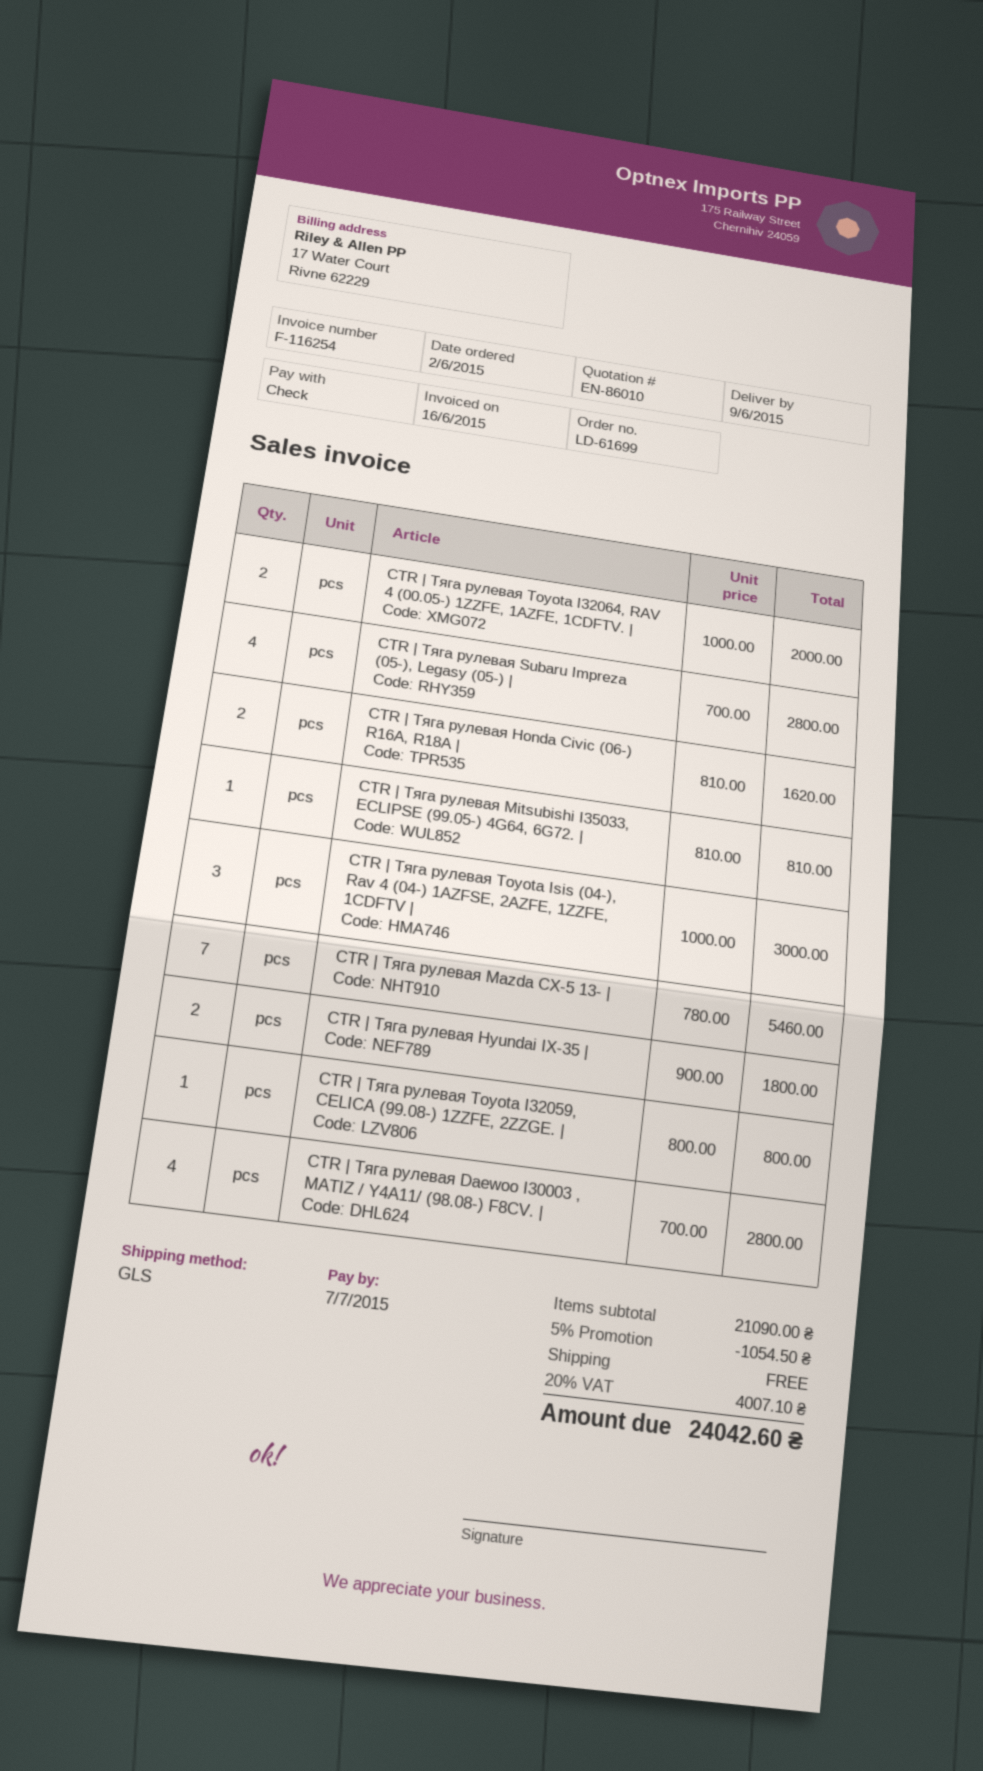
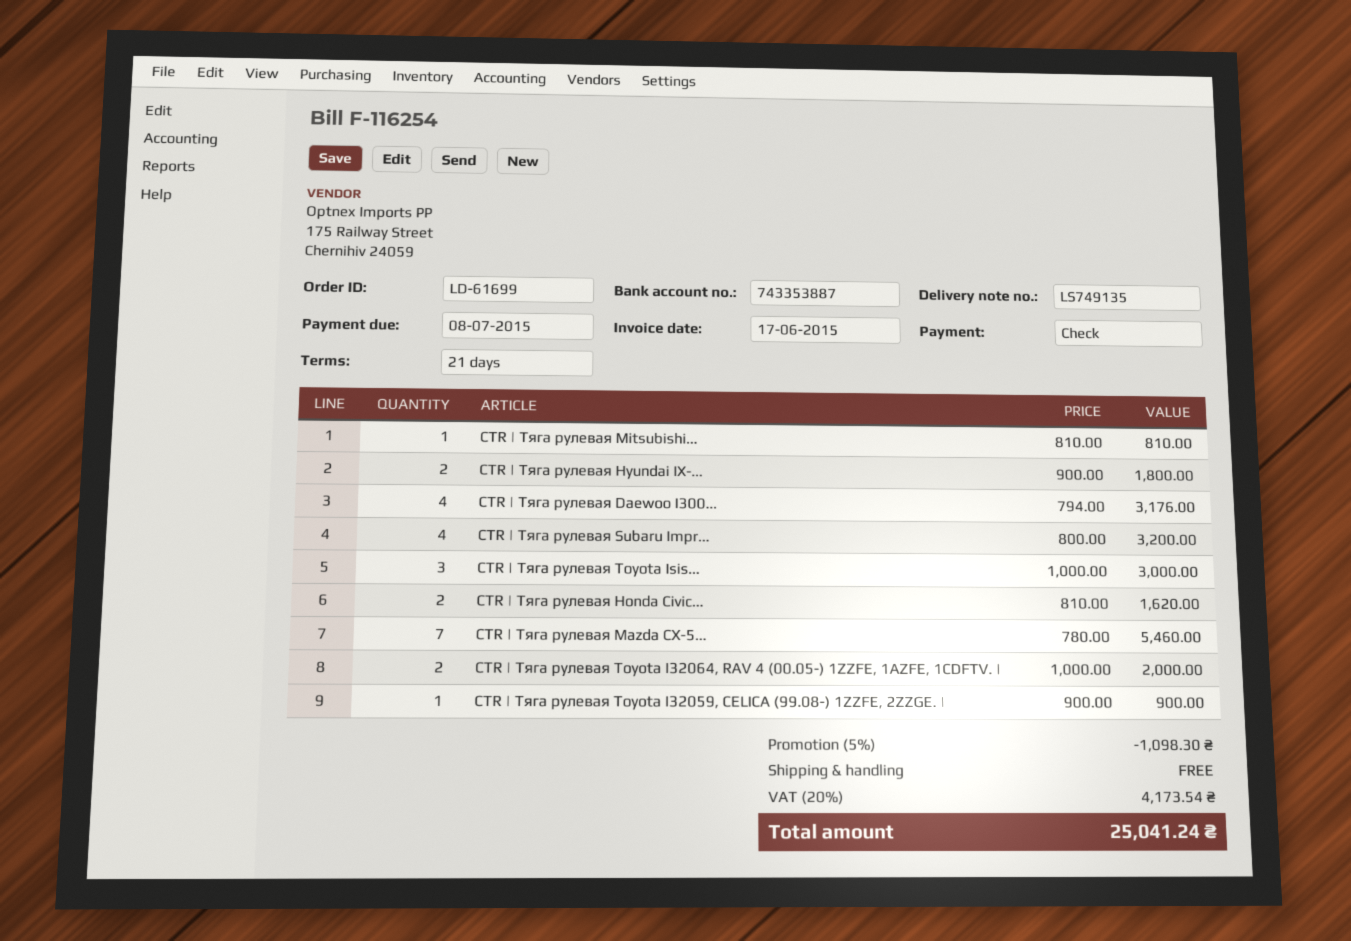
invoice date: 2015-06-16 -> 2015-06-17
due date: 2015-07-07 -> 2015-07-08
CTR | Тяга рулевая Subaru Impreza (05-), Legasy (05-) |: 4 x 700.00 = 2800.00 -> 4 x 800.00 = 3200.00
CTR | Тяга рулевая Toyota I32059, CELICA (99.08-) 1ZZFE, 2ZZGE. |: 1 x 800.00 = 800.00 -> 1 x 900.00 = 900.00
CTR | Тяга рулевая Daewoo I30003 , MATIZ / Y4A11/ (98.08-) F8CV. |: 4 x 700.00 = 2800.00 -> 4 x 794.00 = 3176.00
discount: 5% = 1054.50 -> 5% = 1098.30
tax: 20% = 4007.10 -> 20% = 4173.54
total: 24042.60 -> 25041.24

